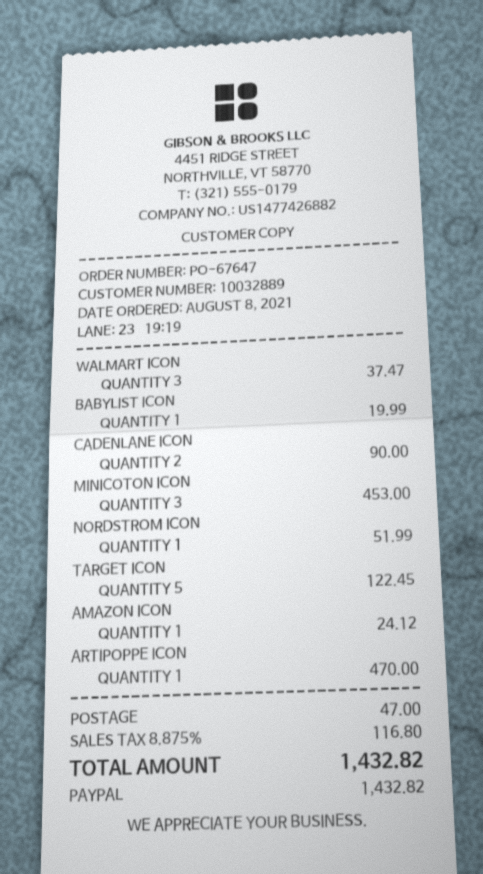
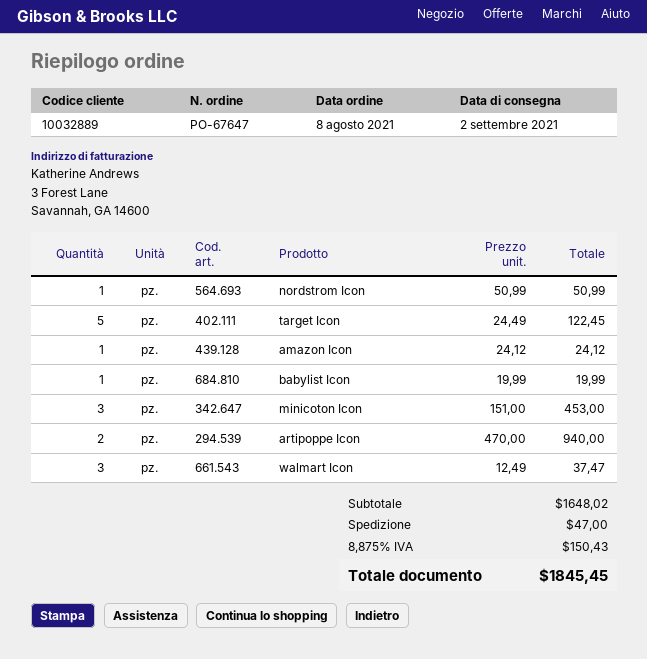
CADENLANE ICON: 2 for 90.00 -> none
NORDSTROM ICON: 1 for 51.99 -> 1 for 50.99
ARTIPOPPE ICON: 1 for 470.00 -> 2 for 940.00
tax: 8.875% = 116.80 -> 8.875% = 150.43
total: 1432.82 -> 1845.45

